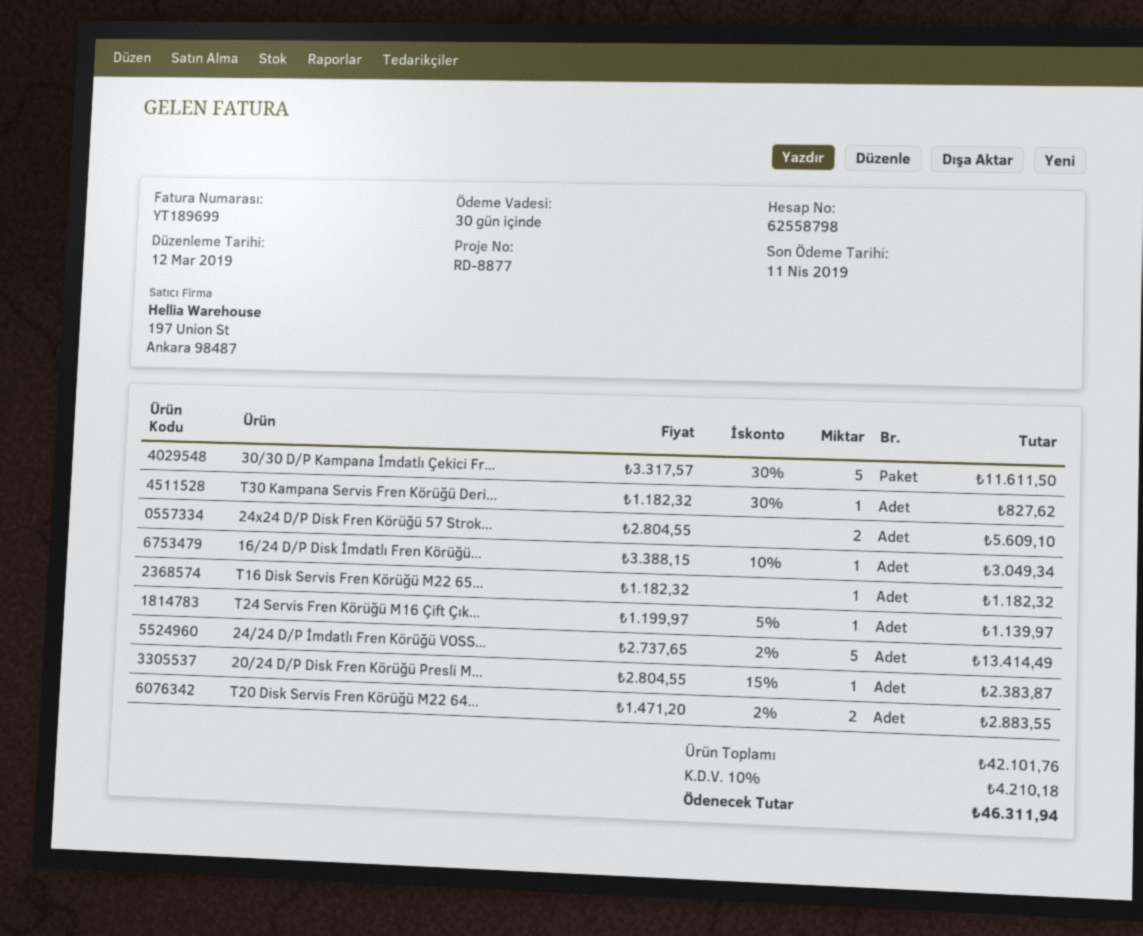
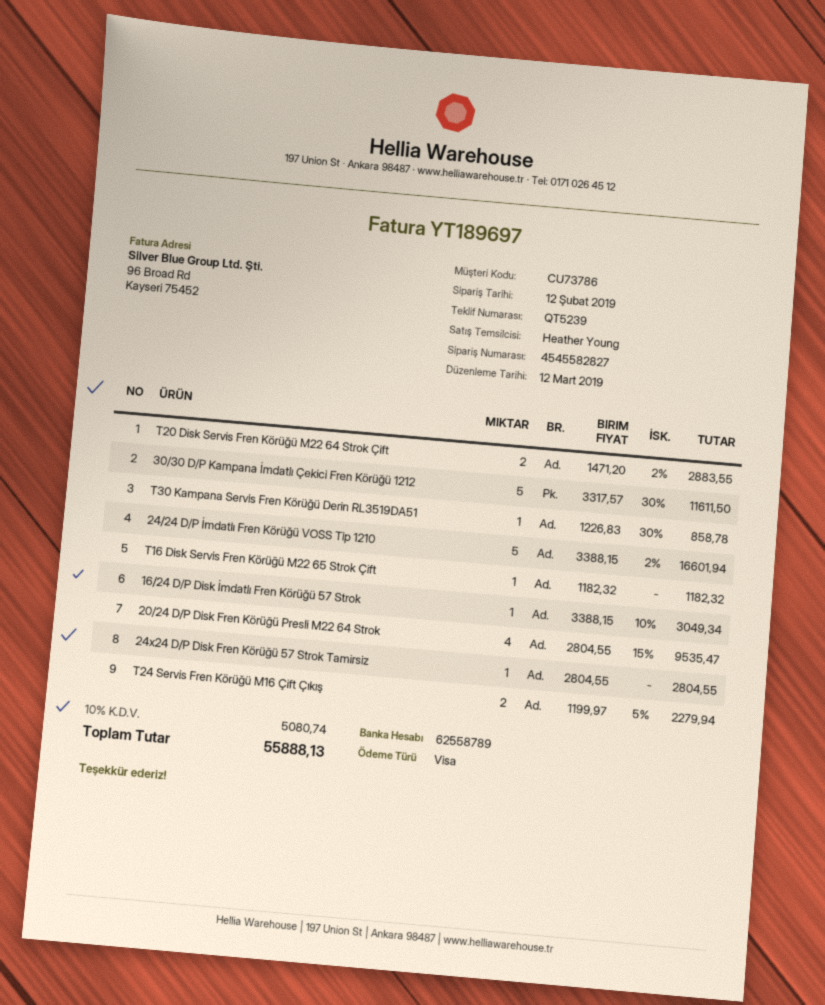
invoice number: YT189699 -> YT189697
bank account: 62558798 -> 62558789
T30 Kampana Servis Fren Körüğü Deri...: 1 x 1182.32 - 30% = 827.62 -> 1 x 1226.83 - 30% = 858.78
24x24 D/P Disk Fren Körüğü 57 Strok...: 2 x 2804.55 = 5609.10 -> 1 x 2804.55 = 2804.55
T24 Servis Fren Körüğü M16 Çift Çık...: 1 x 1199.97 - 5% = 1139.97 -> 2 x 1199.97 - 5% = 2279.94
24/24 D/P İmdatlı Fren Körüğü VOSS...: 5 x 2737.65 - 2% = 13414.49 -> 5 x 3388.15 - 2% = 16601.94
20/24 D/P Disk Fren Körüğü Presli M...: 1 x 2804.55 - 15% = 2383.87 -> 4 x 2804.55 - 15% = 9535.47
tax: 10% = 4210.18 -> 10% = 5080.74
total: 46311.94 -> 55888.13

